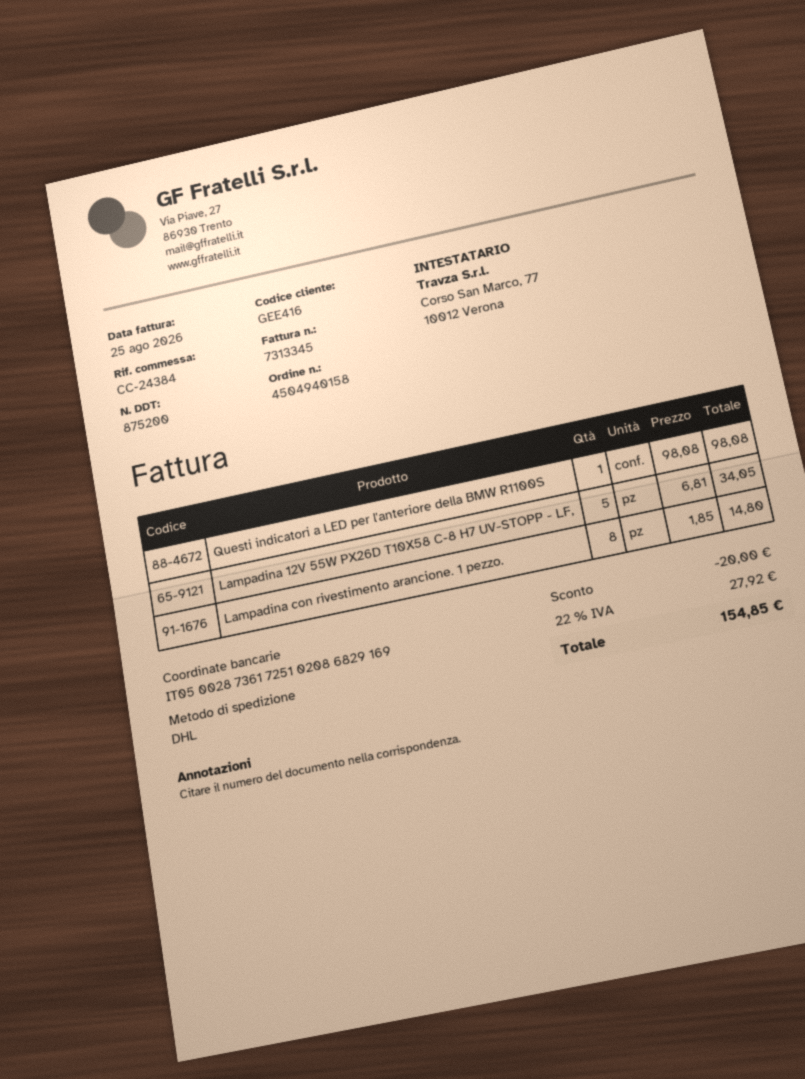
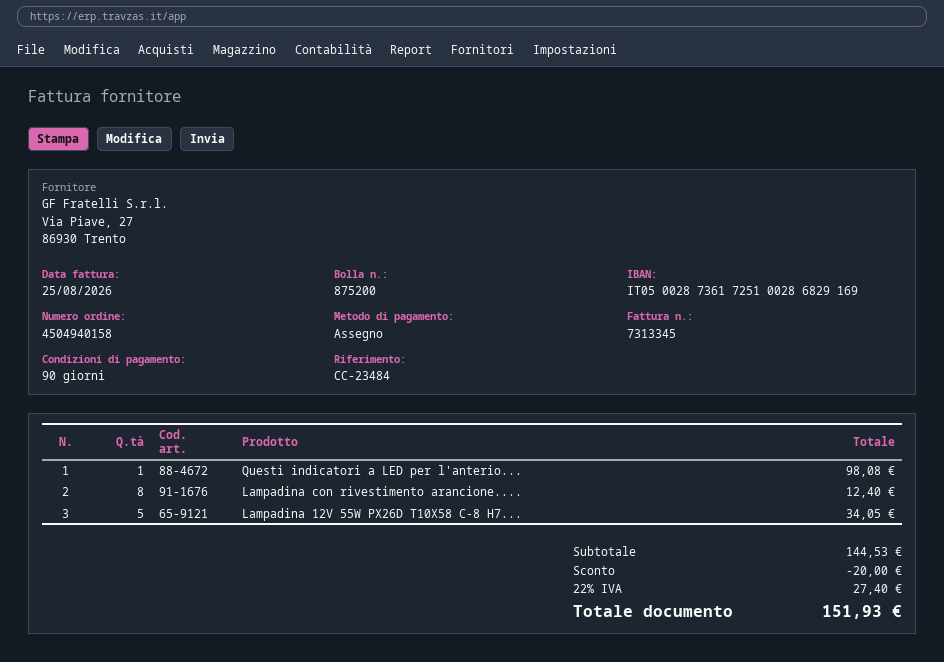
reference: CC-24384 -> CC-23484
bank account: IT0500287361725102086829169 -> IT0500287361725100286829169
Lampadina con rivestimento arancione. 1 pezzo.: 8 for 14.80 -> 8 for 12.40
tax: 22% = 27.92 -> 22% = 27.40
total: 154.85 -> 151.93

